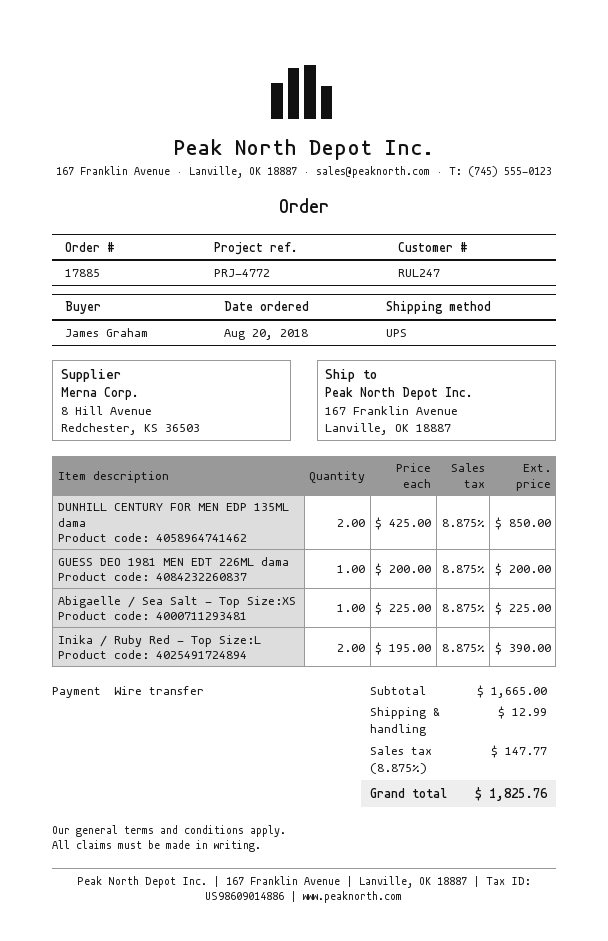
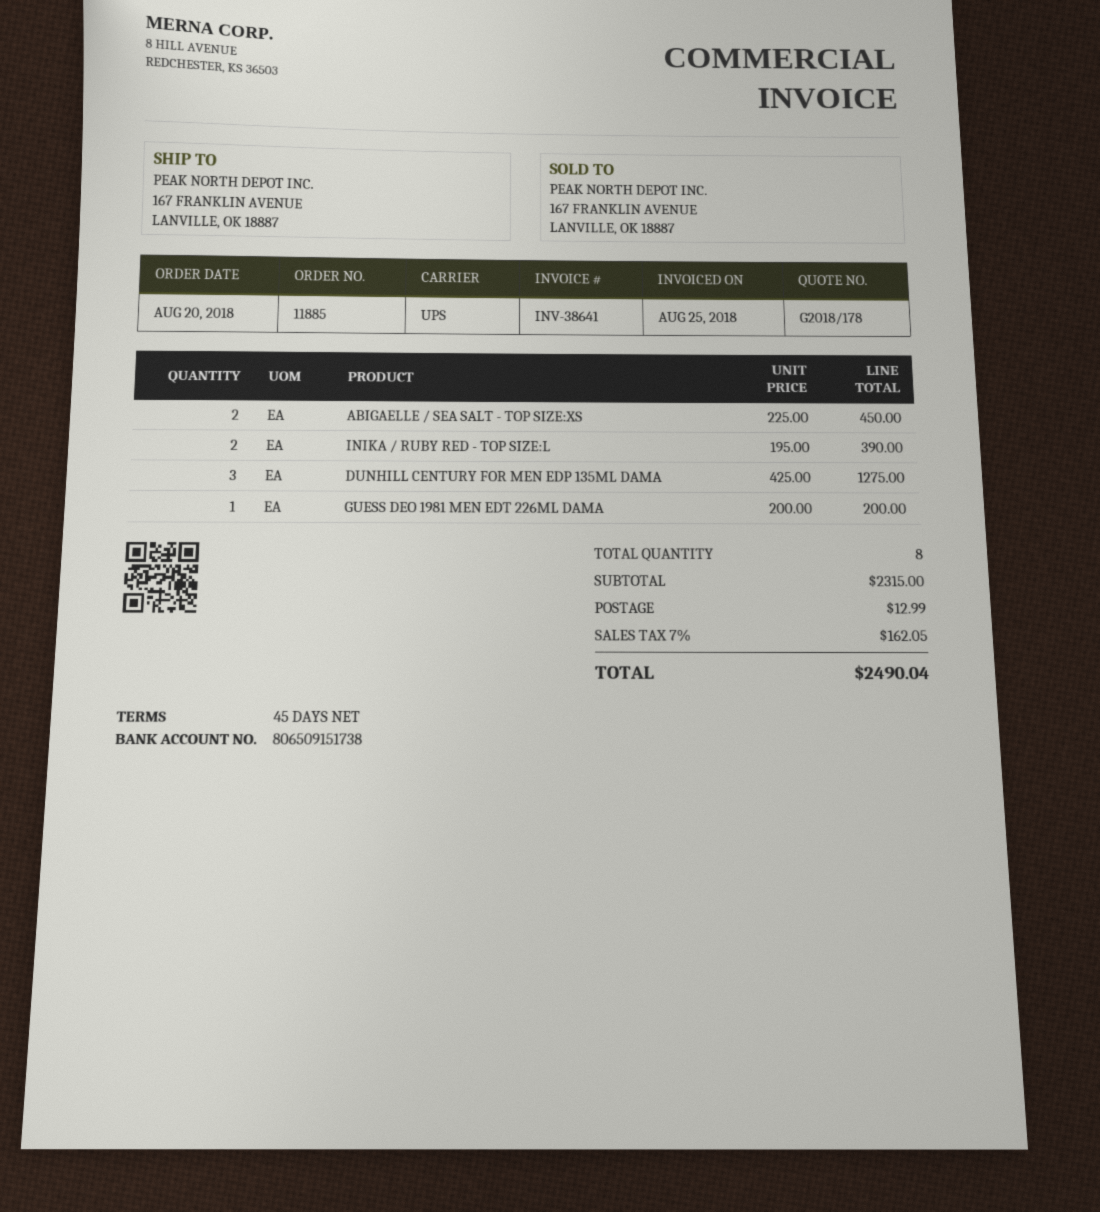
order number: 17885 -> 11885
DUNHILL CENTURY FOR MEN EDP 135ML dama: 2 x 425.00 = 850.00 -> 3 x 425.00 = 1275.00
Abigaelle / Sea Salt - Top Size:XS: 1 x 225.00 = 225.00 -> 2 x 225.00 = 450.00
subtotal: 1665.00 -> 2315.00
tax: 8.875% = 147.77 -> 7% = 162.05
total: 1825.76 -> 2490.04

